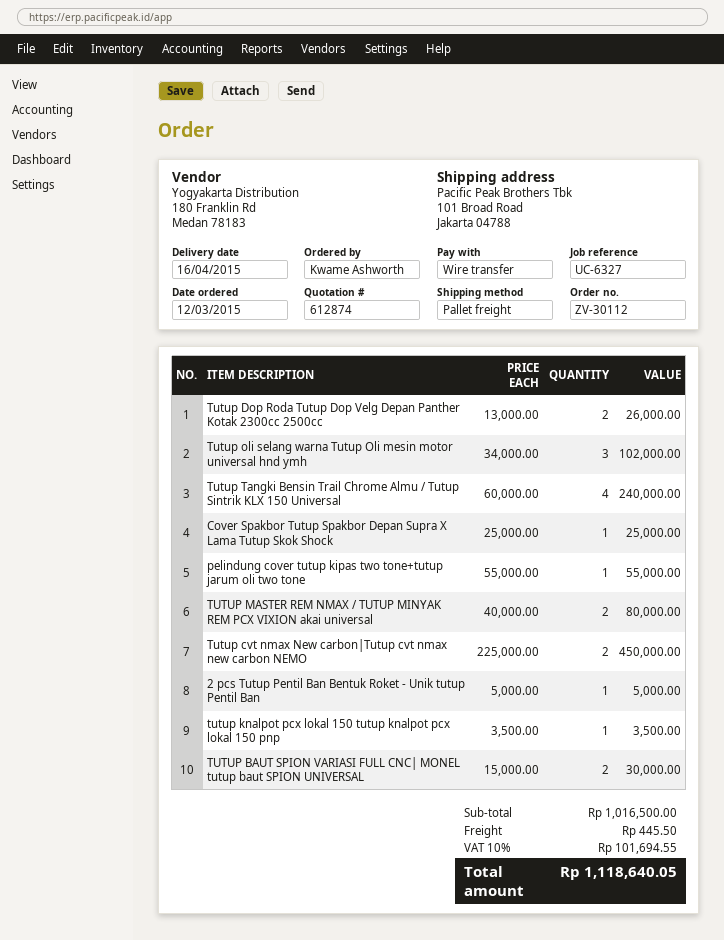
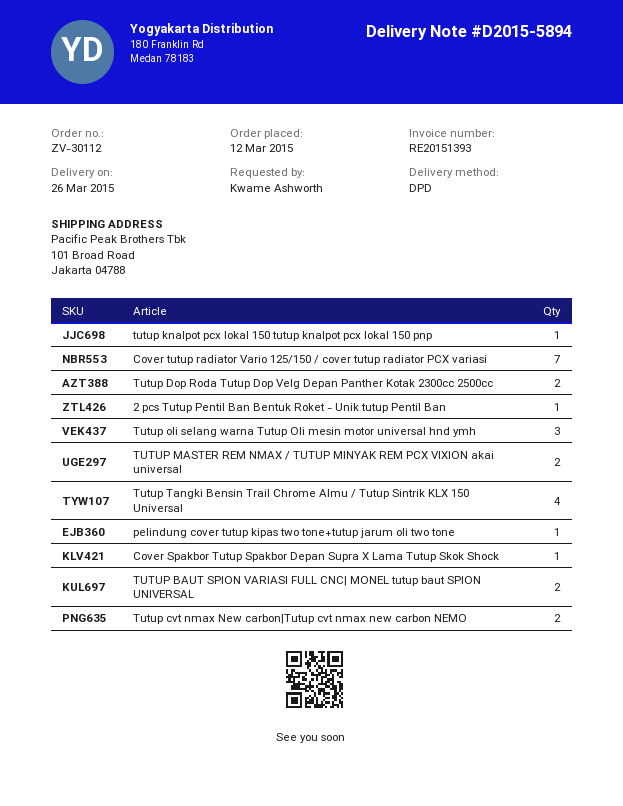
delivery date: 2015-04-16 -> 2015-03-26
shipping method: pallet freight -> DPD
Cover tutup radiator Vario 125/150 / cover tutup radiator PCX variasi: none -> 7

